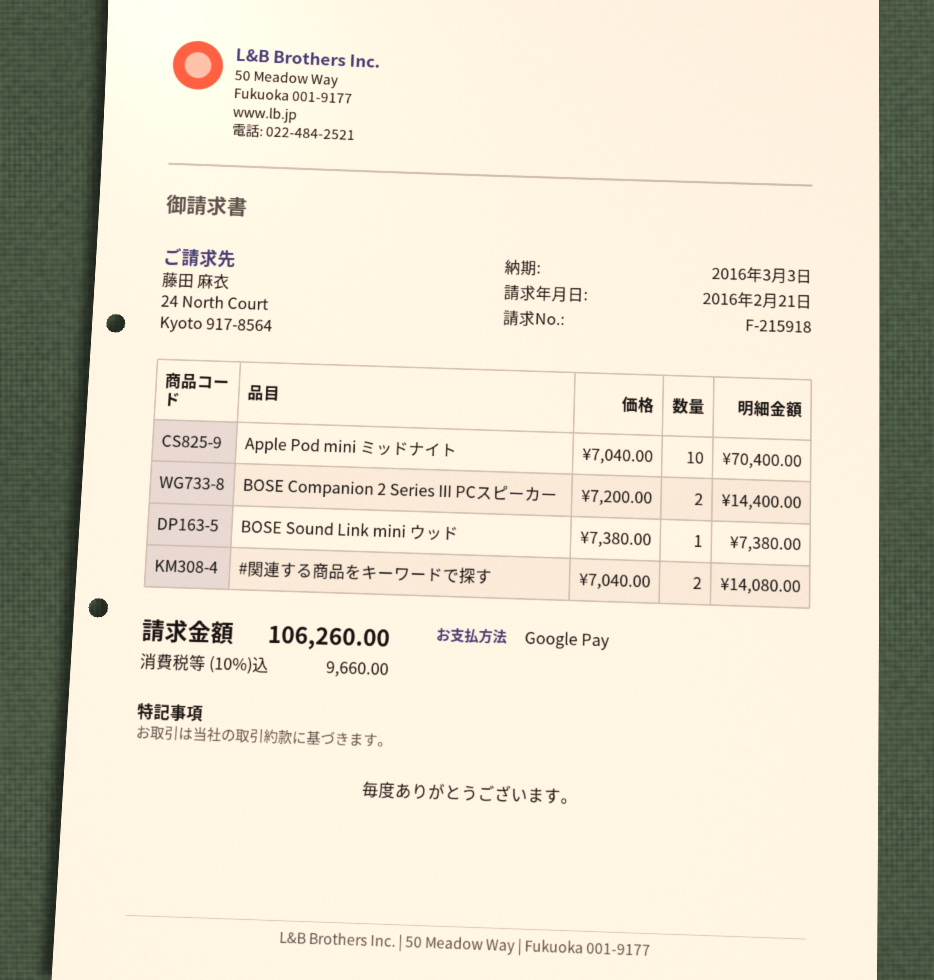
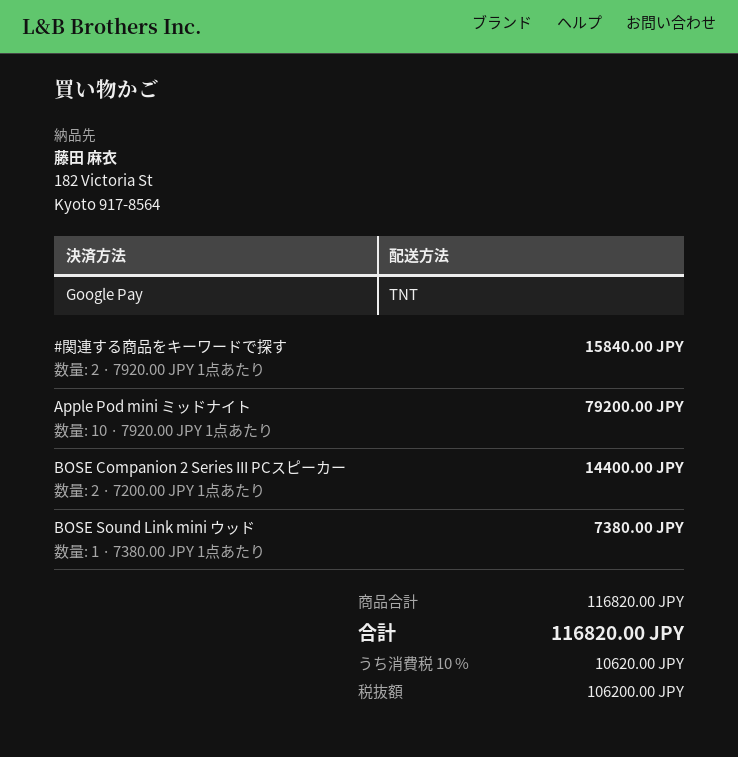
Apple Pod mini ミッドナイト: 10 x 7040.00 = 70400.00 -> 10 x 7920.00 = 79200.00
#関連する商品をキーワードで探す: 2 x 7040.00 = 14080.00 -> 2 x 7920.00 = 15840.00
tax: 10% = 9660.00 -> 10% = 10620.00
total: 106260.00 -> 116820.00

